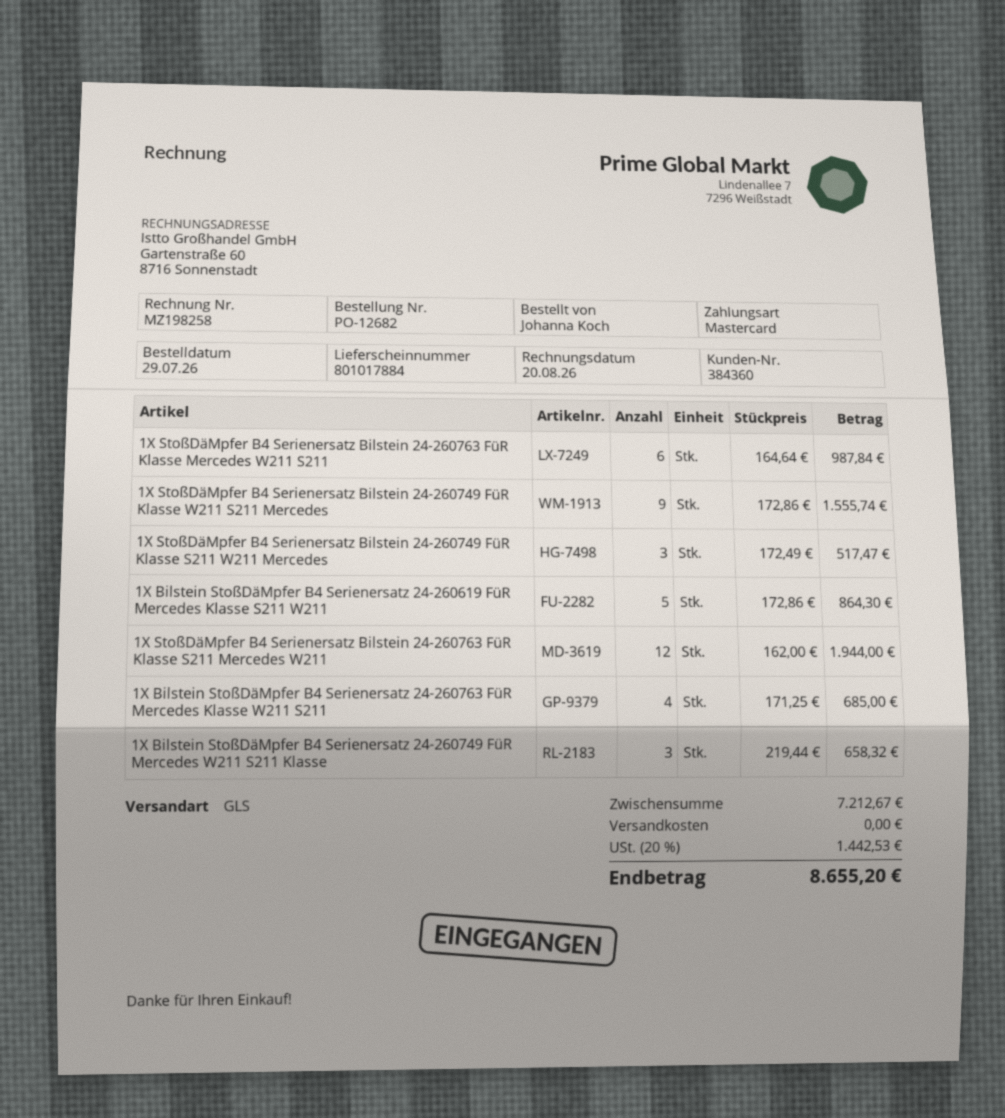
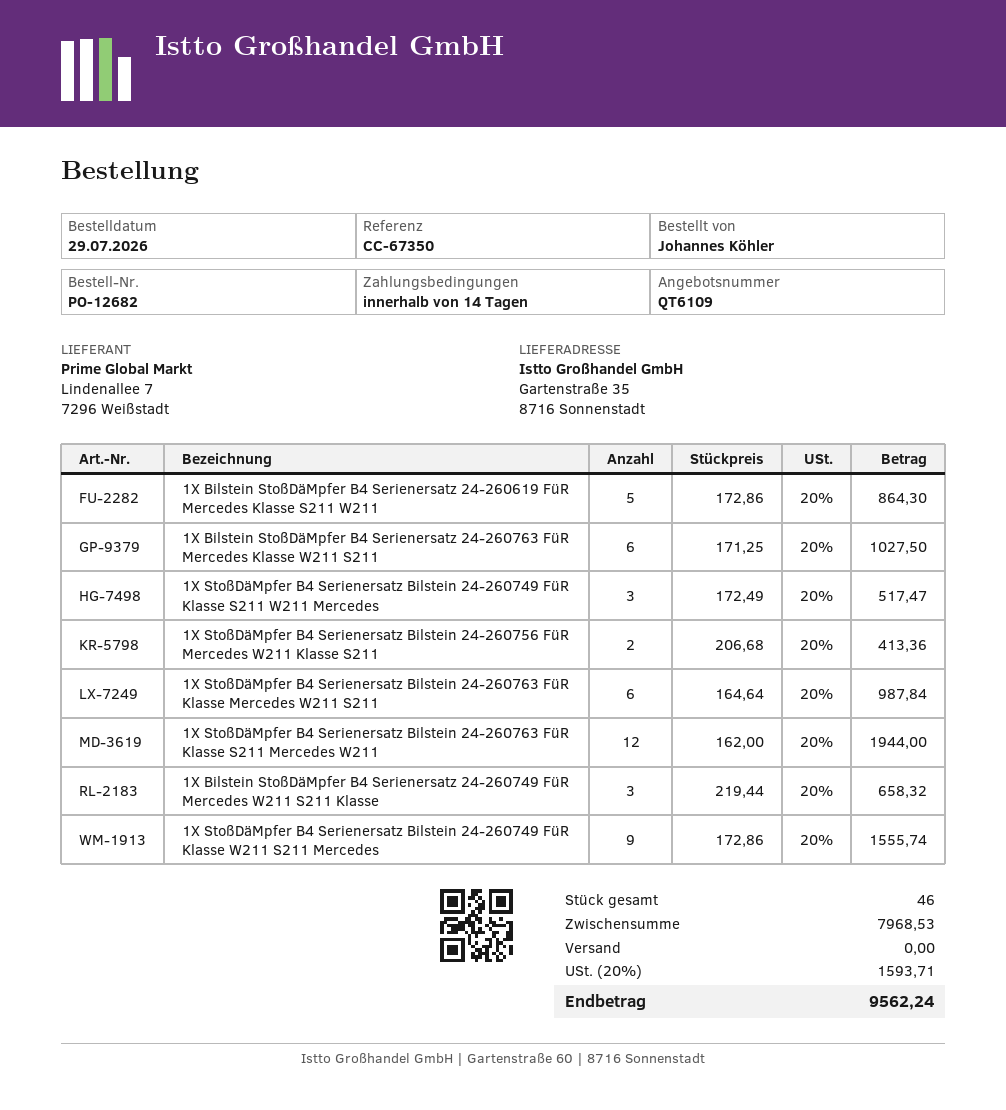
ordered by: Johanna Koch -> Johannes Köhler
1X Bilstein StoßDäMpfer B4 Serienersatz 24-260763 FüR Mercedes Klasse W211 S211: 4 x 171.25 = 685.00 -> 6 x 171.25 = 1027.50
1X StoßDäMpfer B4 Serienersatz Bilstein 24-260756 FüR Mercedes W211 Klasse S211: none -> 2 x 206.68 = 413.36
subtotal: 7212.67 -> 7968.53
tax: 20% = 1442.53 -> 20% = 1593.71
total: 8655.20 -> 9562.24

